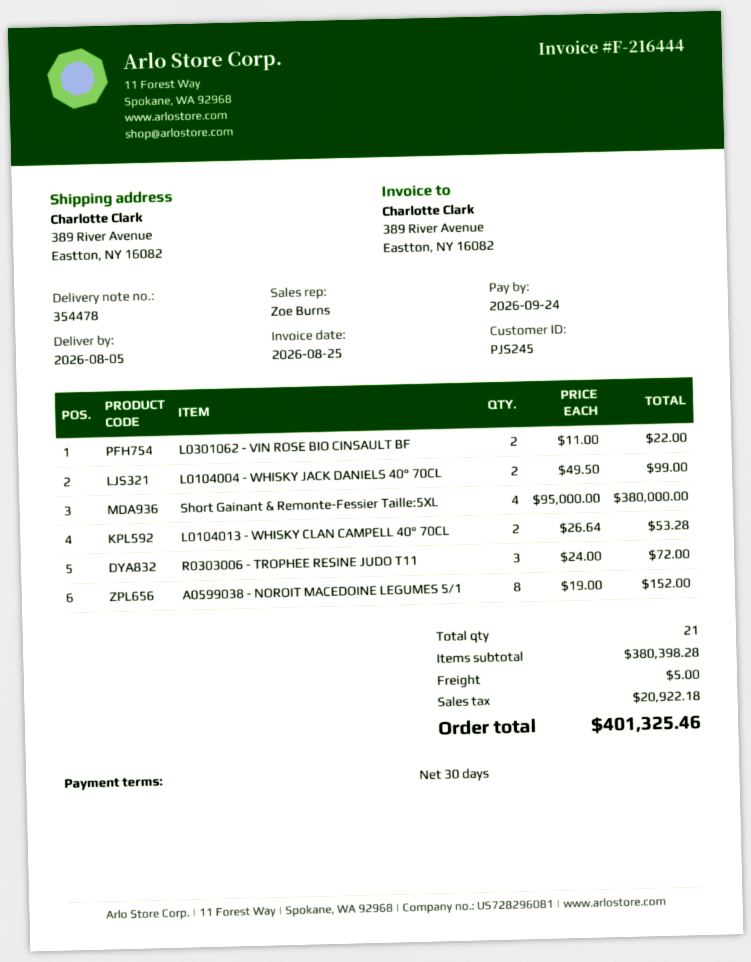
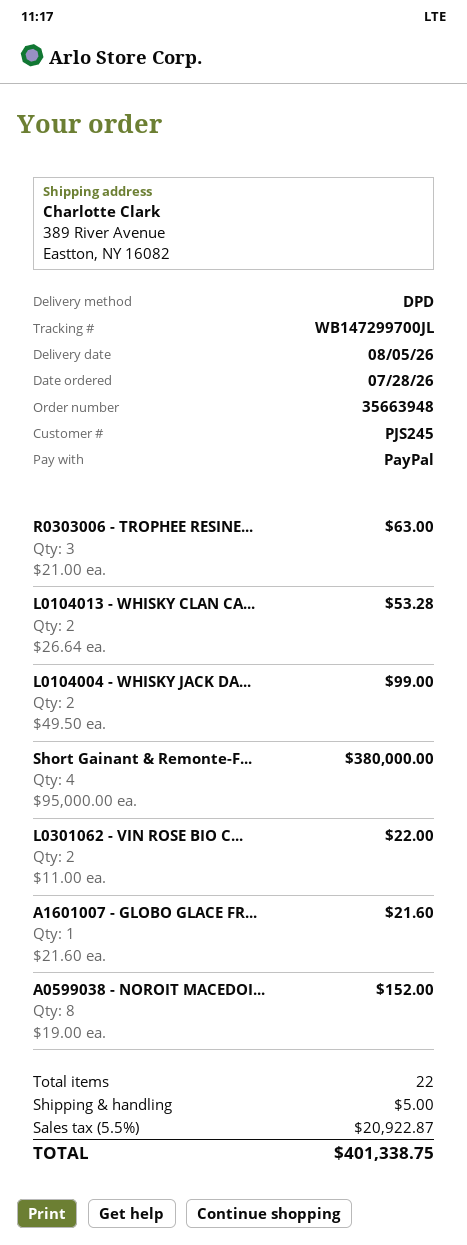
R0303006 - TROPHEE RESINE JUDO T11: 3 x 24.00 = 72.00 -> 3 x 21.00 = 63.00
A1601007 - GLOBO GLACE FR...: none -> 1 x 21.60 = 21.60
total quantity: 21 -> 22
tax: 20922.18 -> 20922.87
total: 401325.46 -> 401338.75

